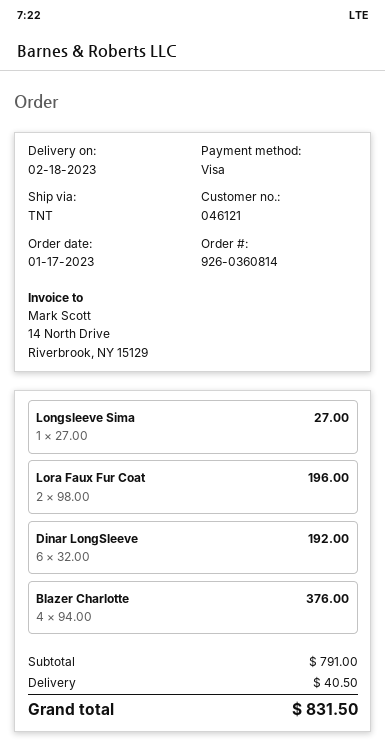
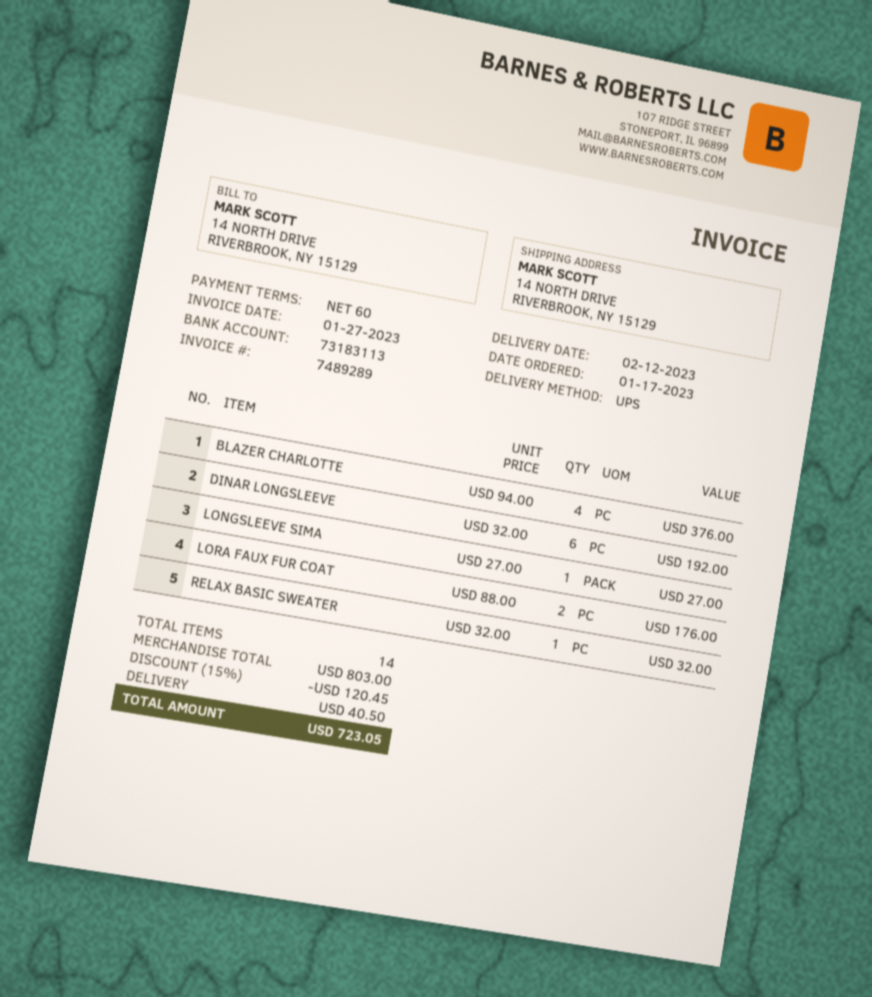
delivery date: 2023-02-18 -> 2023-02-12
shipping method: TNT -> UPS
Lora Faux Fur Coat: 2 x 98.00 = 196.00 -> 2 x 88.00 = 176.00
RELAX BASIC SWEATER: none -> 1 x 32.00 = 32.00
subtotal: 791.00 -> 803.00
discount: none -> 15% = 120.45
total: 831.50 -> 723.05

